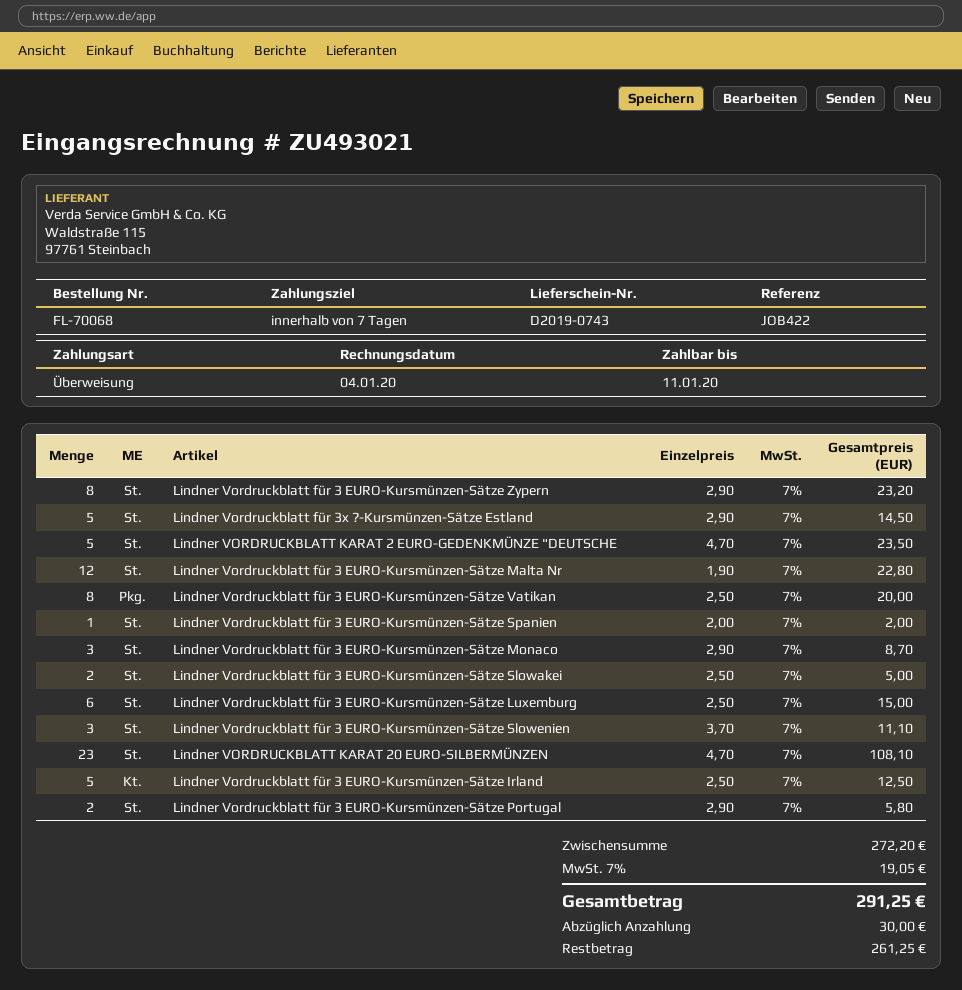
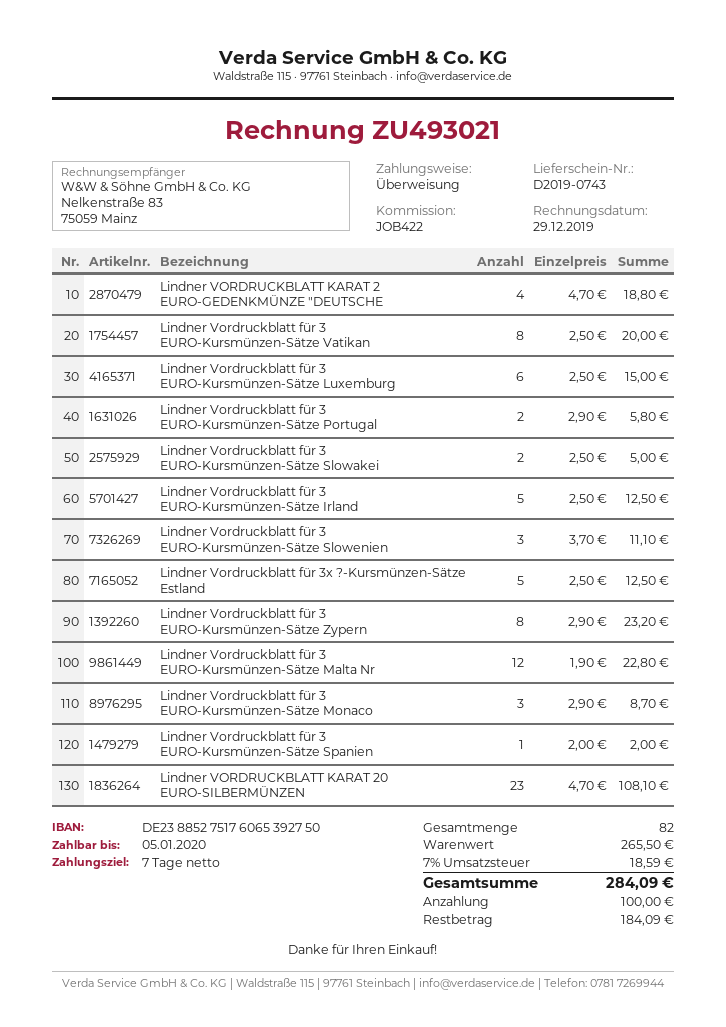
invoice date: 2020-01-04 -> 2019-12-29
due date: 2020-01-11 -> 2020-01-05
Lindner Vordruckblatt für 3x ?-Kursmünzen-Sätze Estland: 5 x 2.90 = 14.50 -> 5 x 2.50 = 12.50
Lindner VORDRUCKBLATT KARAT 2 EURO-GEDENKMÜNZE "DEUTSCHE: 5 x 4.70 = 23.50 -> 4 x 4.70 = 18.80
subtotal: 272.20 -> 265.50
tax: 7% = 19.05 -> 7% = 18.59
total: 291.25 -> 284.09
deposit: 30.00 -> 100.00
balance: 261.25 -> 184.09

